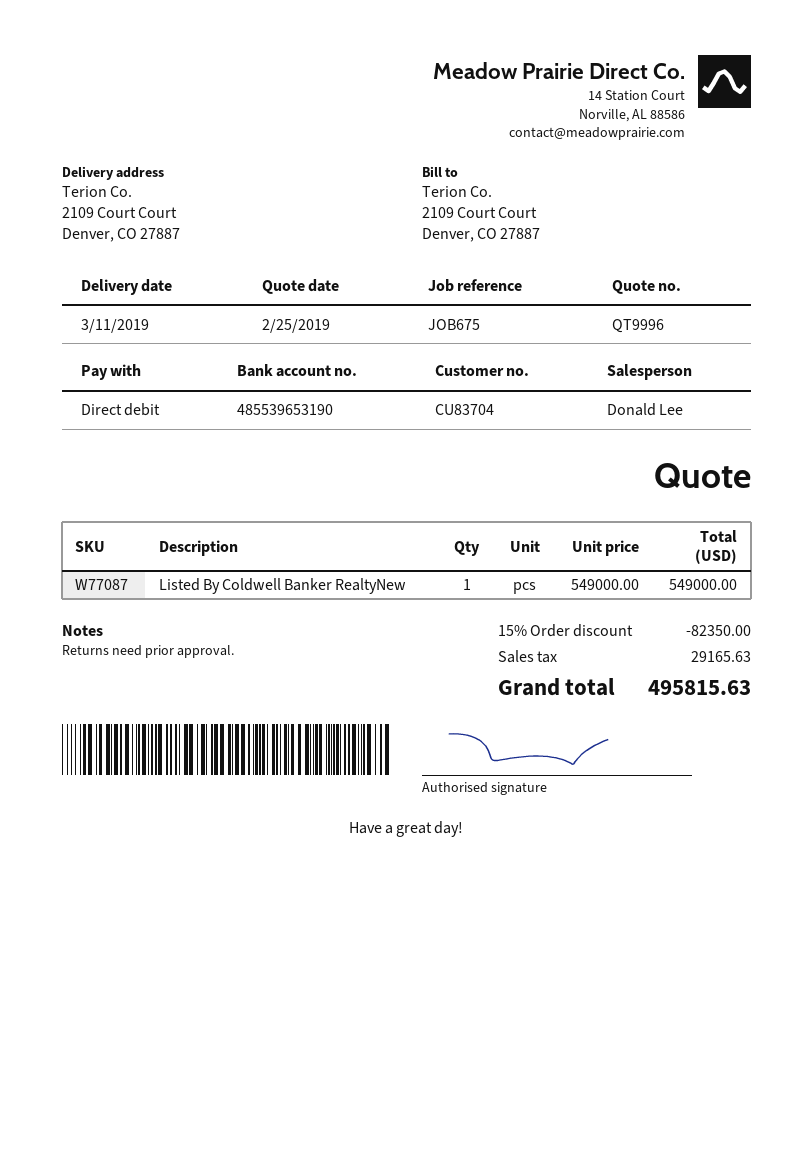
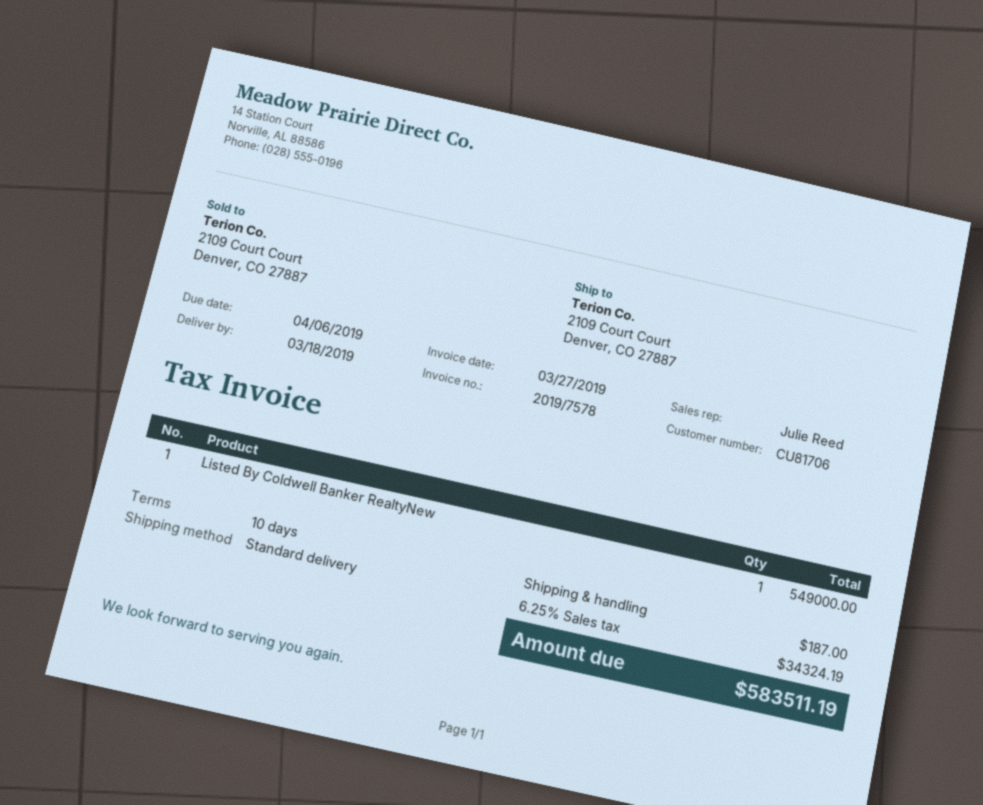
delivery date: 2019-03-11 -> 2019-03-18
customer number: CU83704 -> CU81706
sales rep: Donald Lee -> Julie Reed
discount: 15% = 82350.00 -> none
shipping: none -> 187.00
tax: 29165.63 -> 34324.19
total: 495815.63 -> 583511.19

